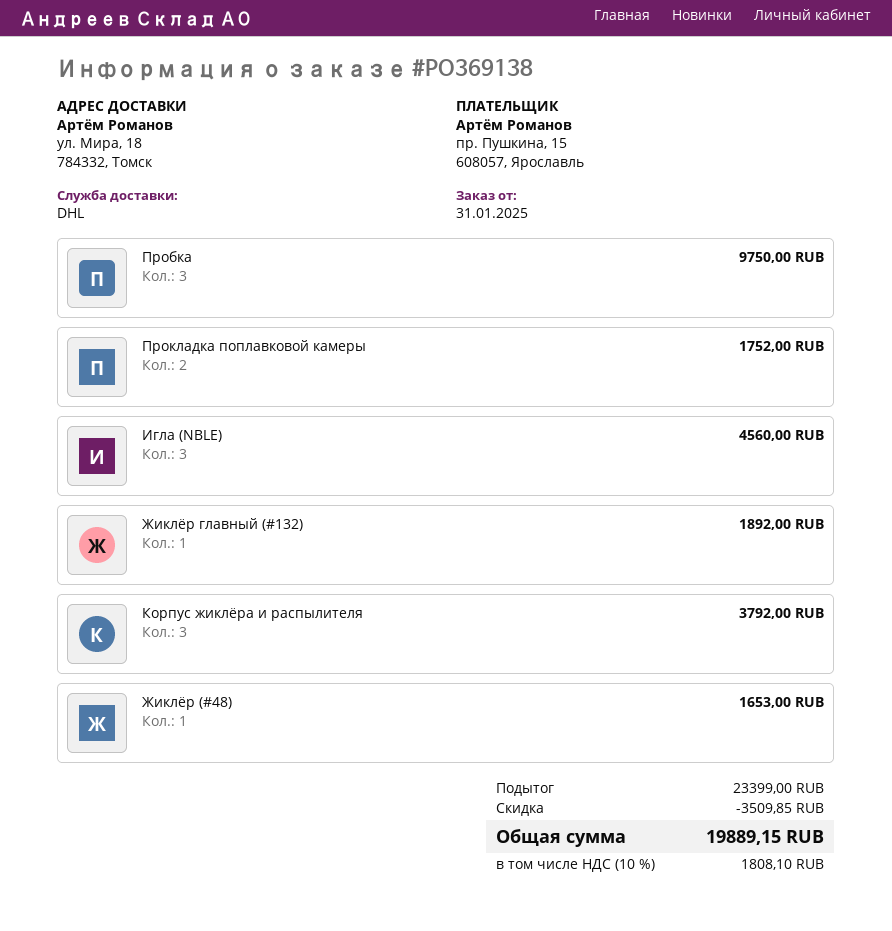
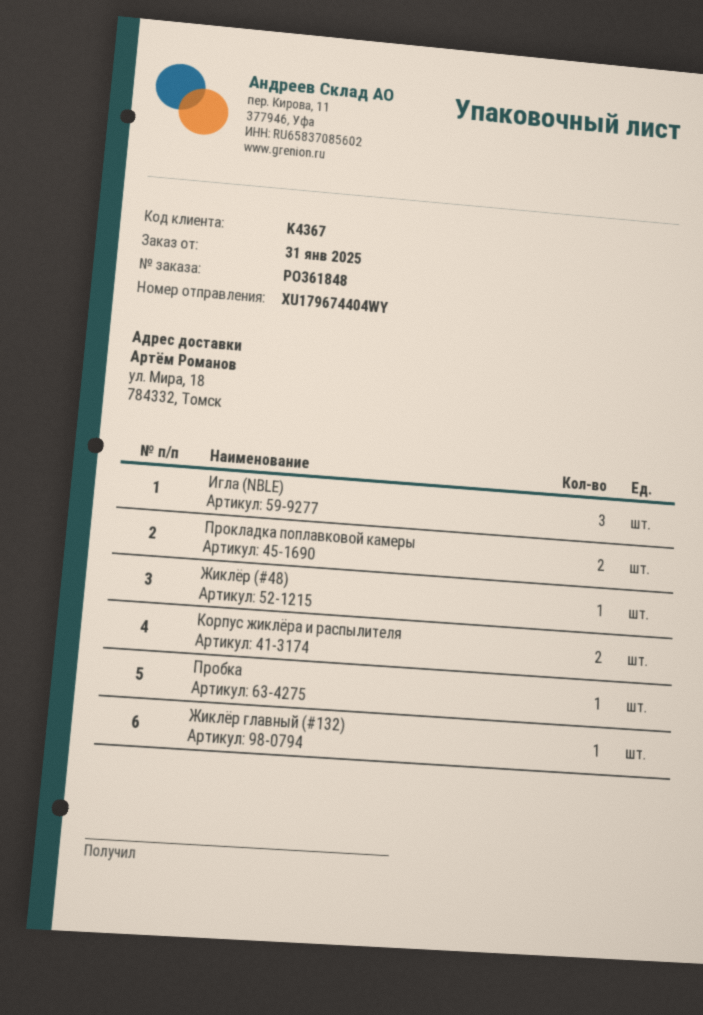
order number: PO369138 -> PO361848
Пробка: 3 -> 1
Корпус жиклёра и распылителя: 3 -> 2

